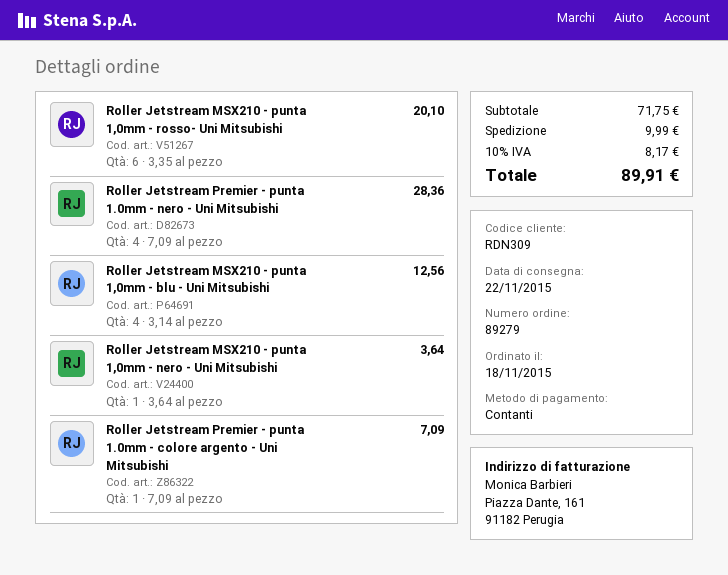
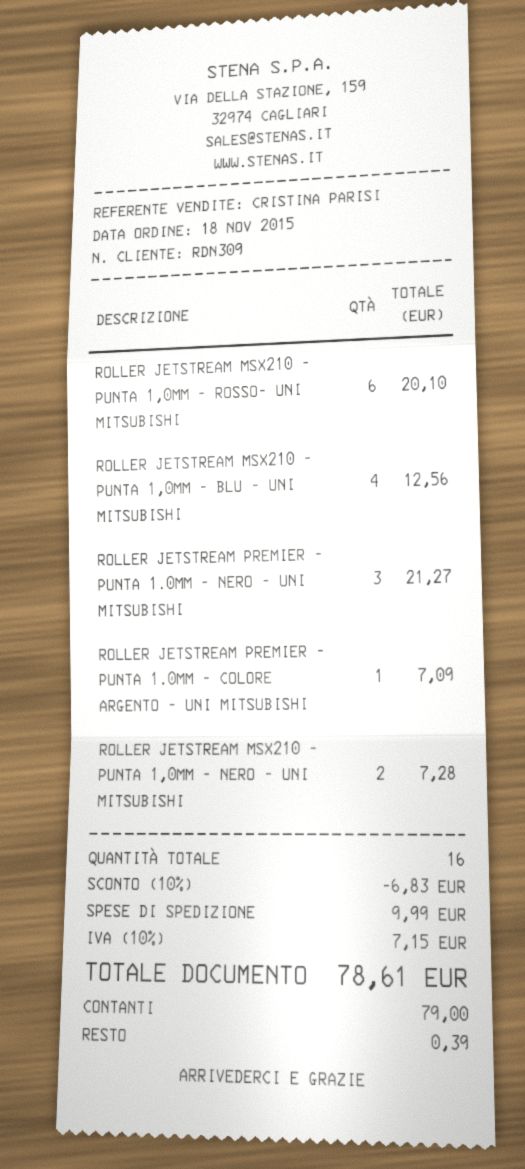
Roller Jetstream Premier - punta 1.0mm - nero - Uni Mitsubishi: 4 for 28.36 -> 3 for 21.27
Roller Jetstream MSX210 - punta 1,0mm - nero - Uni Mitsubishi: 1 for 3.64 -> 2 for 7.28
discount: none -> 10% = 6.83
tax: 10% = 8.17 -> 10% = 7.15
total: 89.91 -> 78.61

